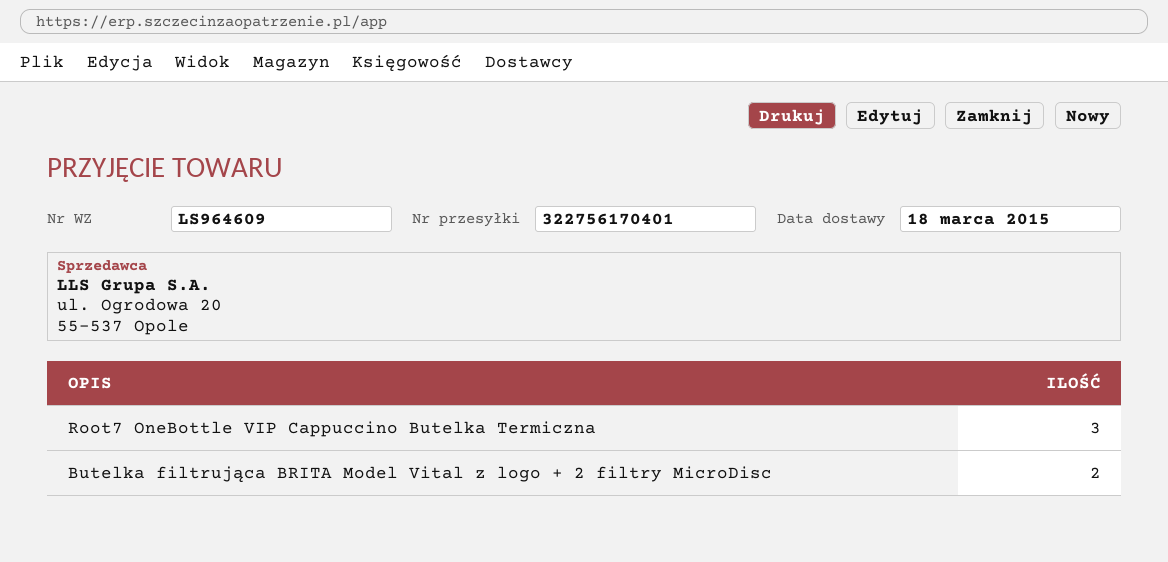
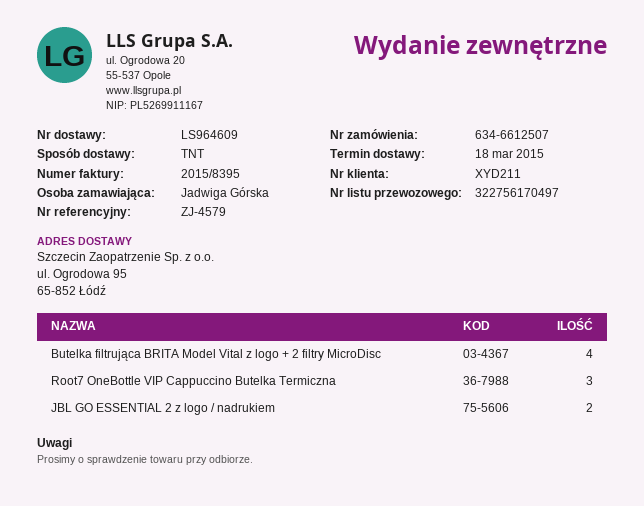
tracking number: 322756170401 -> 322756170497
Butelka filtrująca BRITA Model Vital z logo + 2 filtry MicroDisc: 2 -> 4
JBL GO ESSENTIAL 2 z logo / nadrukiem: none -> 2

